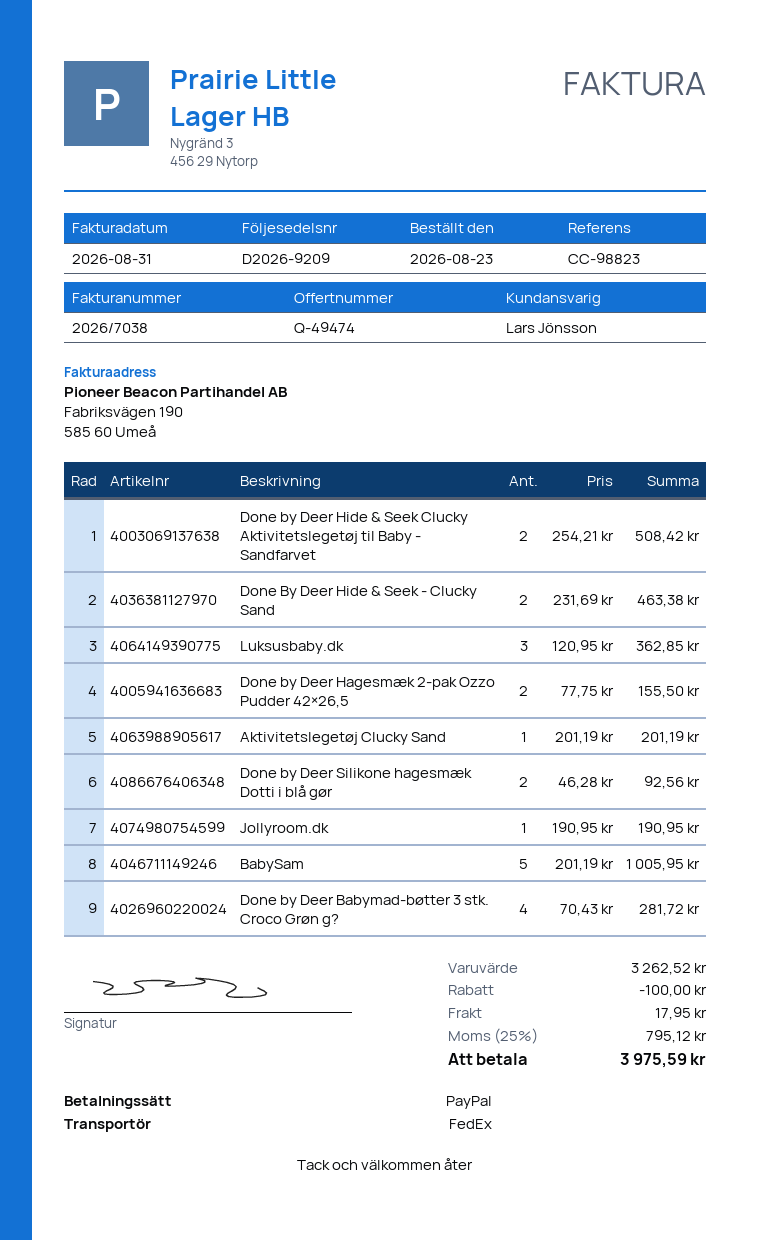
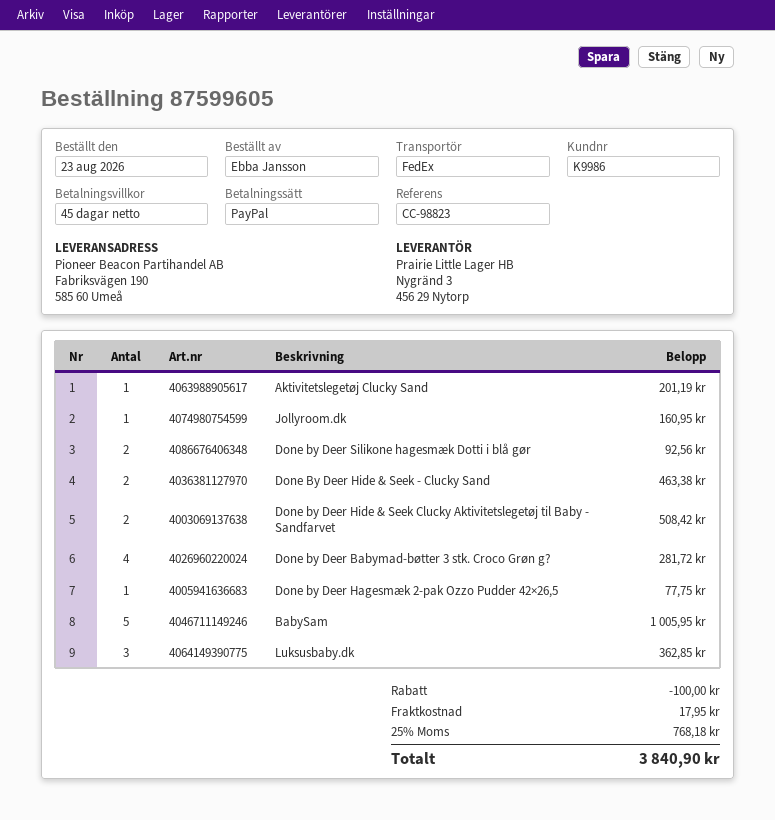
Done by Deer Hagesmæk 2-pak Ozzo Pudder 42×26,5: 2 for 155.50 -> 1 for 77.75
Jollyroom.dk: 1 for 190.95 -> 1 for 160.95
tax: 25% = 795.12 -> 25% = 768.18
total: 3975.59 -> 3840.90

